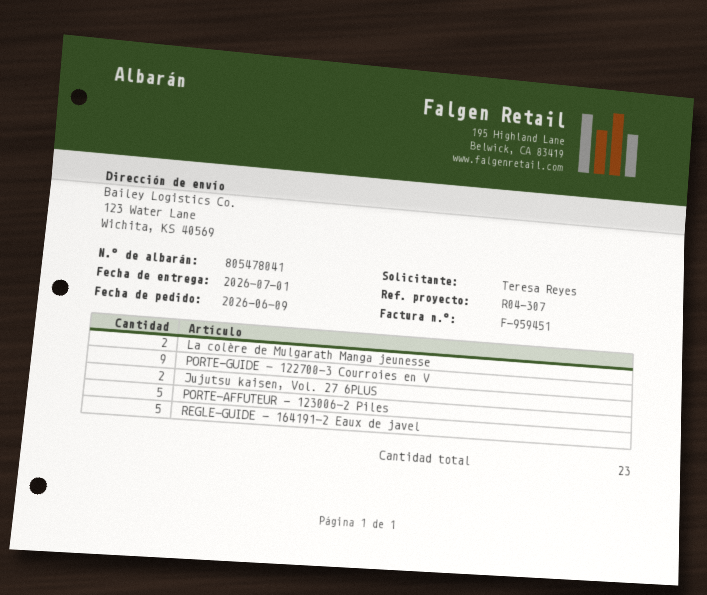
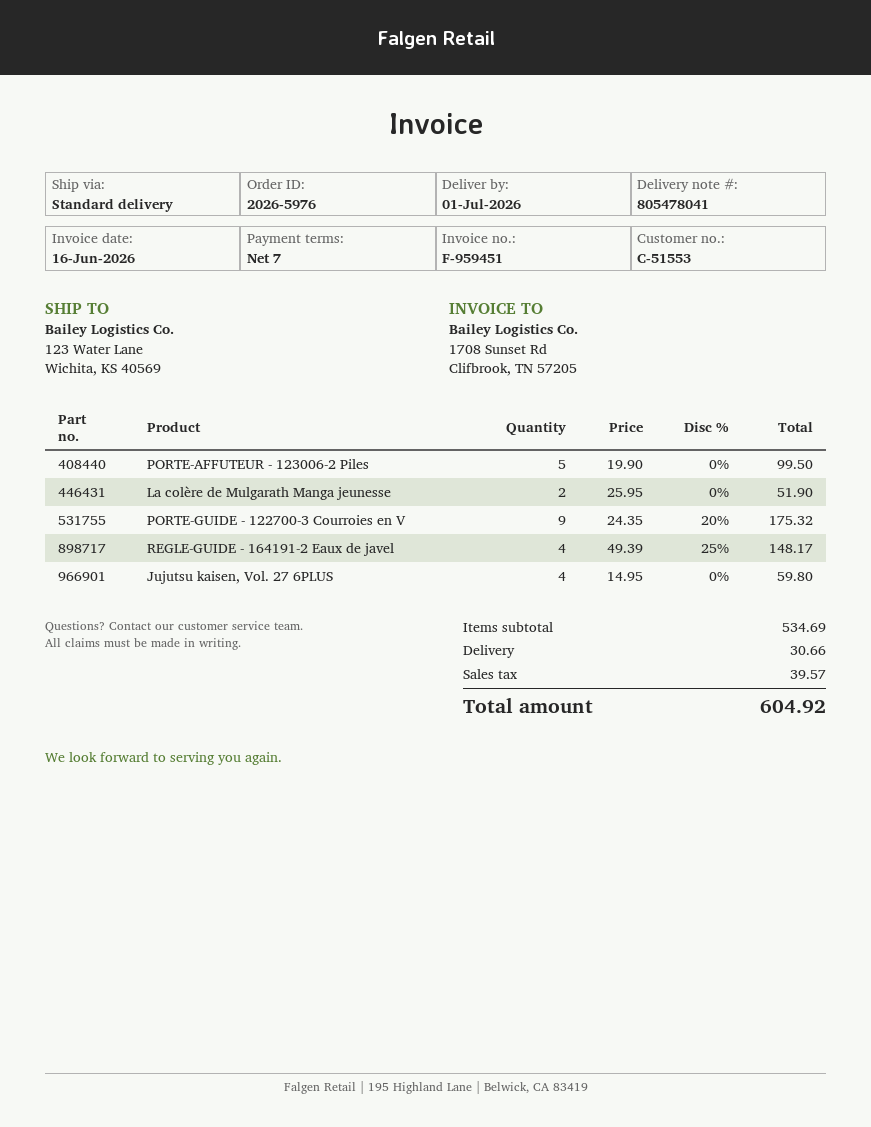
Jujutsu kaisen, Vol. 27 6PLUS: 2 -> 4
REGLE-GUIDE - 164191-2 Eaux de javel: 5 -> 4

